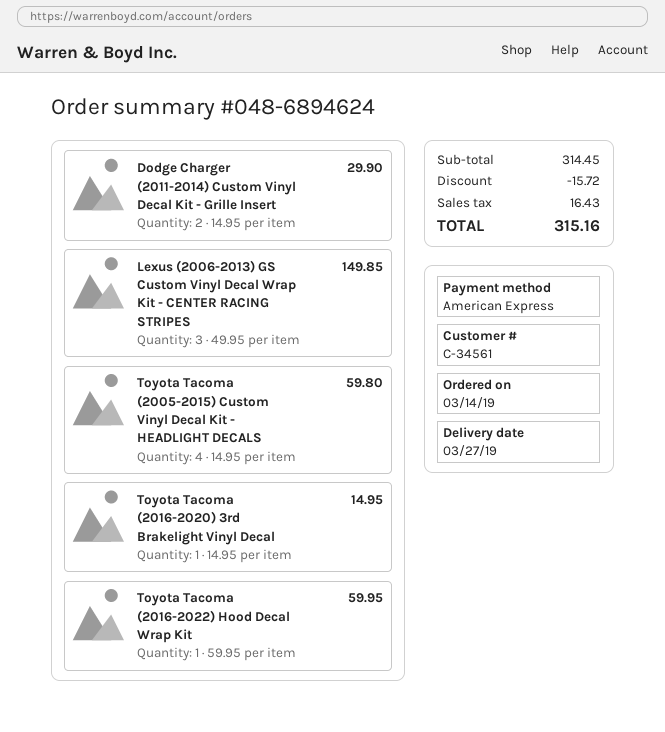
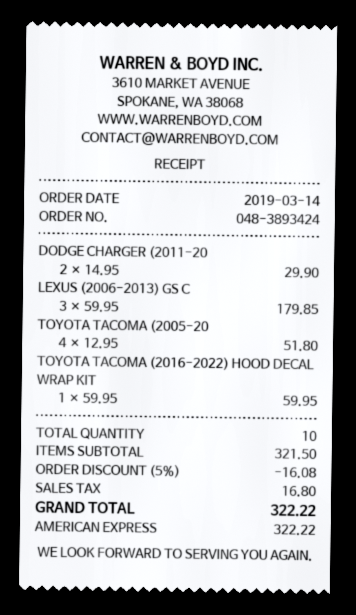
order number: 048-6894624 -> 048-3893424
Lexus (2006-2013) GS Custom Vinyl Decal Wrap Kit - CENTER RACING STRIPES: 3 x 49.95 = 149.85 -> 3 x 59.95 = 179.85
Toyota Tacoma (2005-2015) Custom Vinyl Decal Kit - HEADLIGHT DECALS: 4 x 14.95 = 59.80 -> 4 x 12.95 = 51.80
Toyota Tacoma (2016-2020) 3rd Brakelight Vinyl Decal: 1 x 14.95 = 14.95 -> none
subtotal: 314.45 -> 321.50
discount: 15.72 -> 16.08
tax: 16.43 -> 16.80
total: 315.16 -> 322.22

